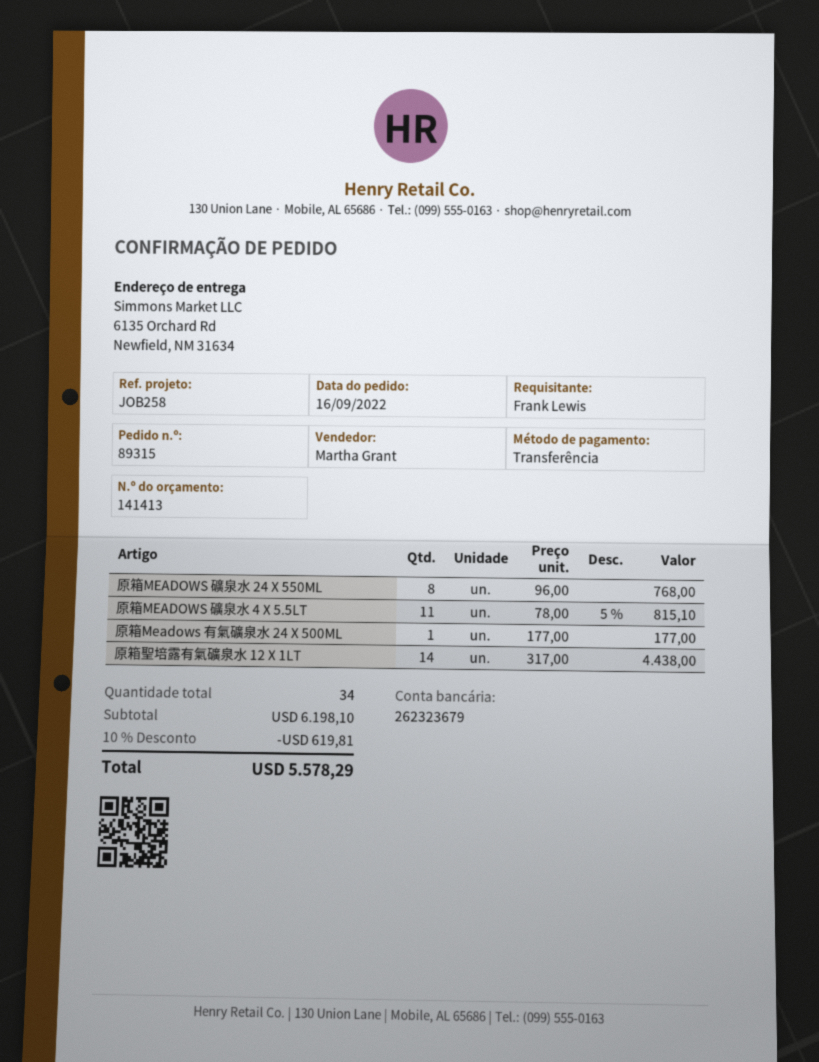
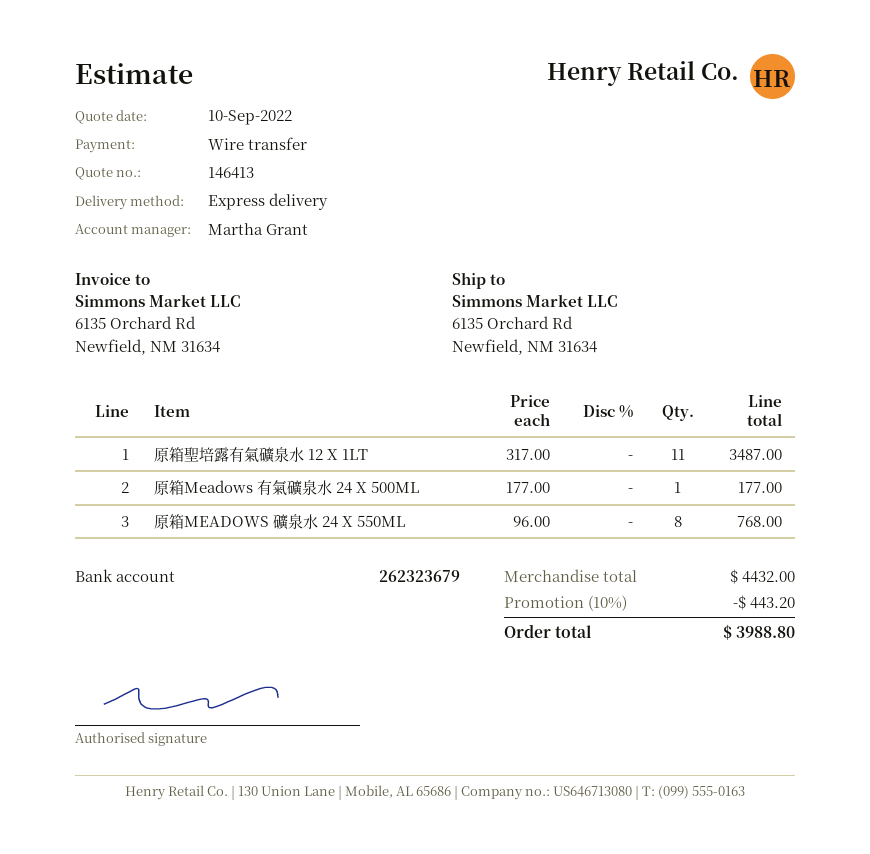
quote number: 141413 -> 146413
原箱MEADOWS 礦泉水 4 X 5.5LT: 11 x 78.00 - 5% = 815.10 -> none
原箱聖培露有氣礦泉水 12 X 1LT: 14 x 317.00 = 4438.00 -> 11 x 317.00 = 3487.00
subtotal: 6198.10 -> 4432.00
discount: 10% = 619.81 -> 10% = 443.20
total: 5578.29 -> 3988.80

